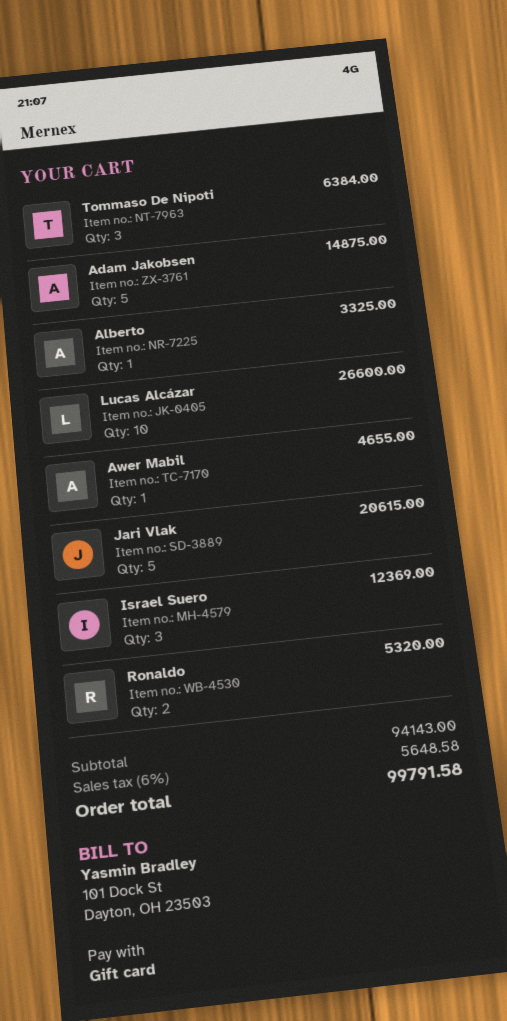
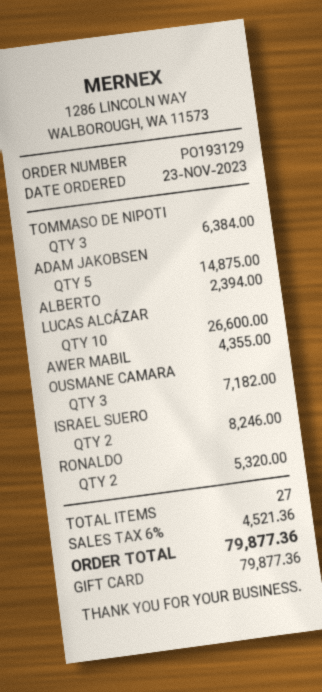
Alberto: 1 for 3325.00 -> 1 for 2394.00
Awer Mabil: 1 for 4655.00 -> 1 for 4355.00
Jari Vlak: 5 for 20615.00 -> none
Israel Suero: 3 for 12369.00 -> 2 for 8246.00
OUSMANE CAMARA: none -> 3 for 7182.00
tax: 6% = 5648.58 -> 6% = 4521.36
total: 99791.58 -> 79877.36

